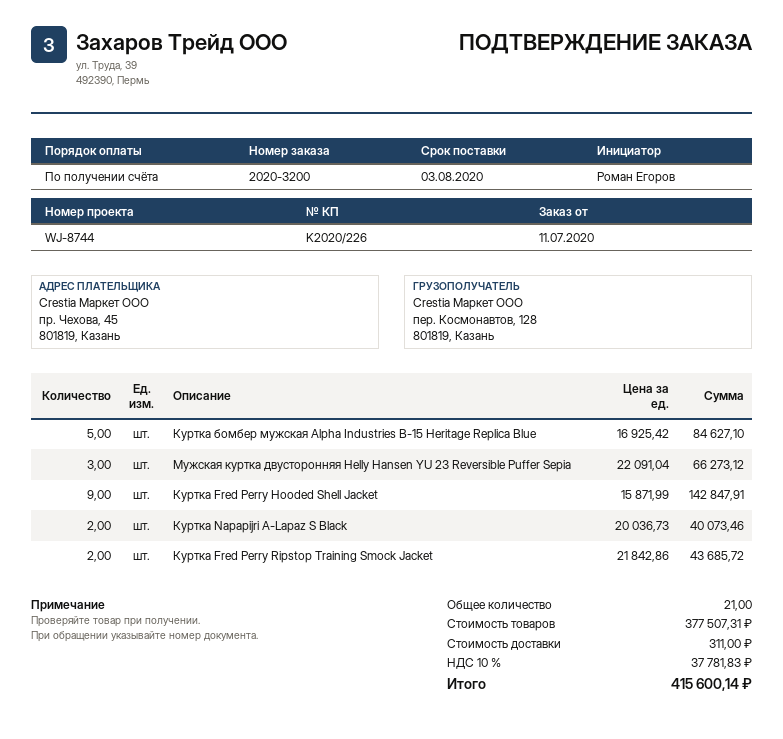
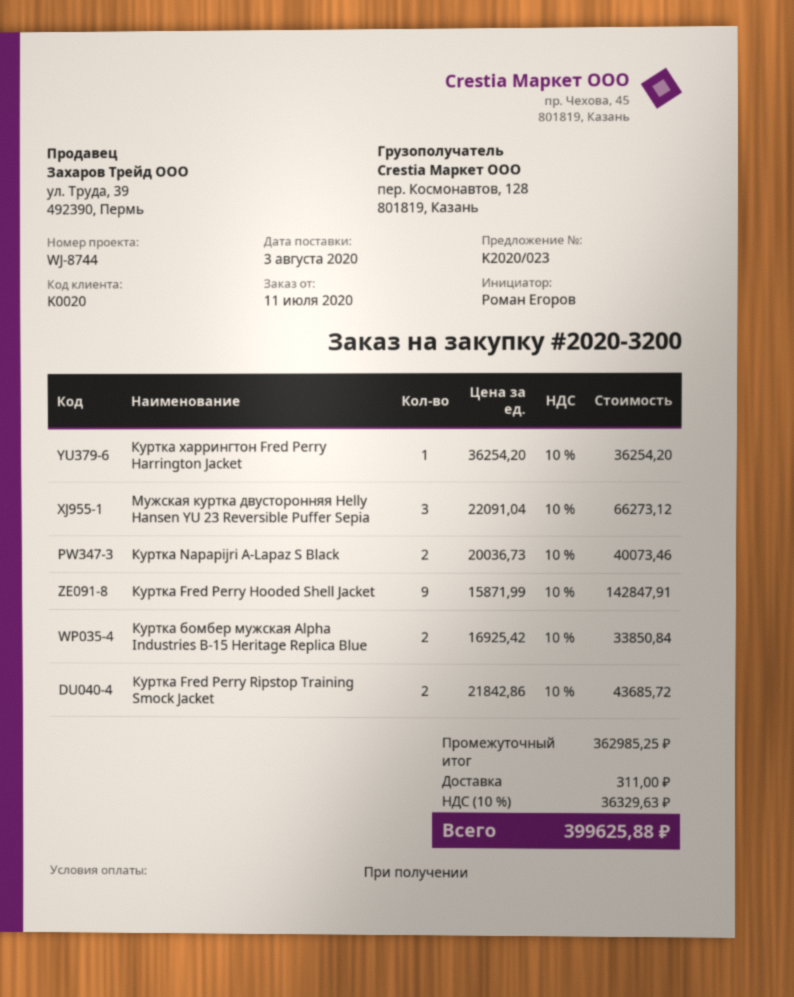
quote number: K2020/226 -> K2020/023
Куртка бомбер мужская Alpha Industries B-15 Heritage Replica Blue: 5 x 16925.42 = 84627.10 -> 2 x 16925.42 = 33850.84
Куртка харрингтон Fred Perry Harrington Jacket: none -> 1 x 36254.20 = 36254.20
subtotal: 377507.31 -> 362985.25
tax: 10% = 37781.83 -> 10% = 36329.63
total: 415600.14 -> 399625.88

